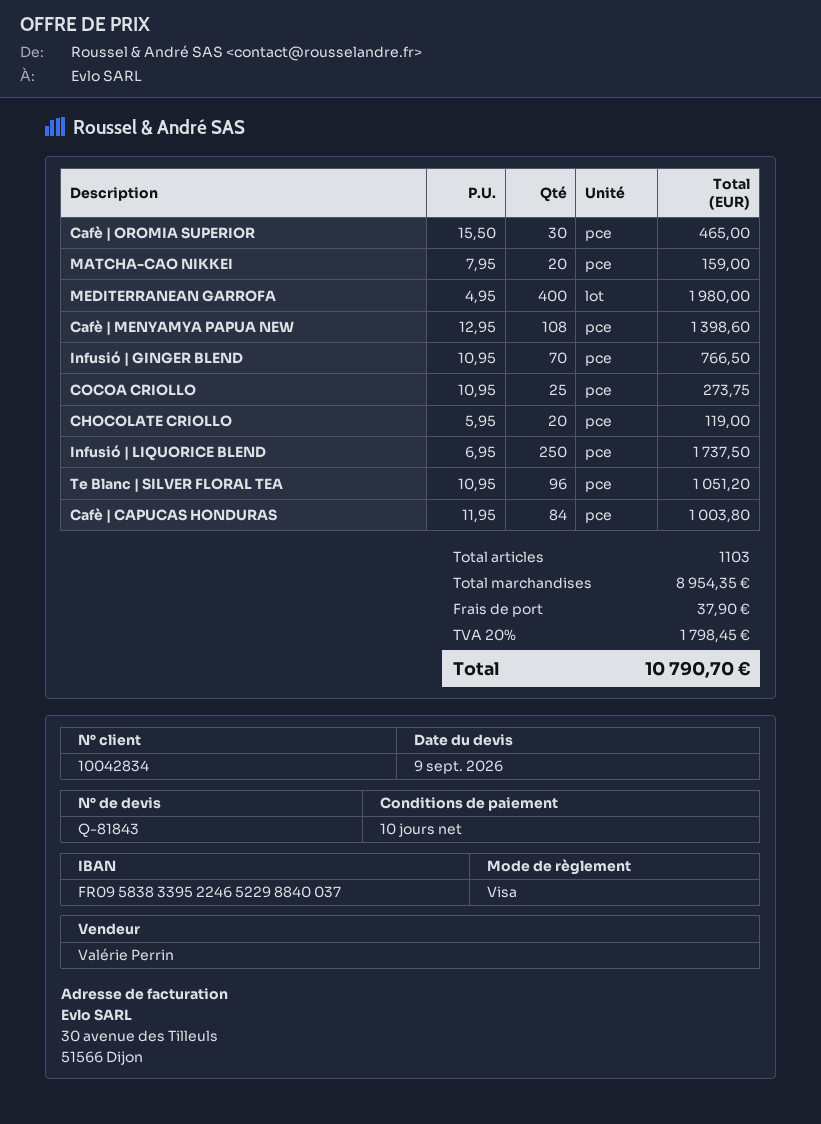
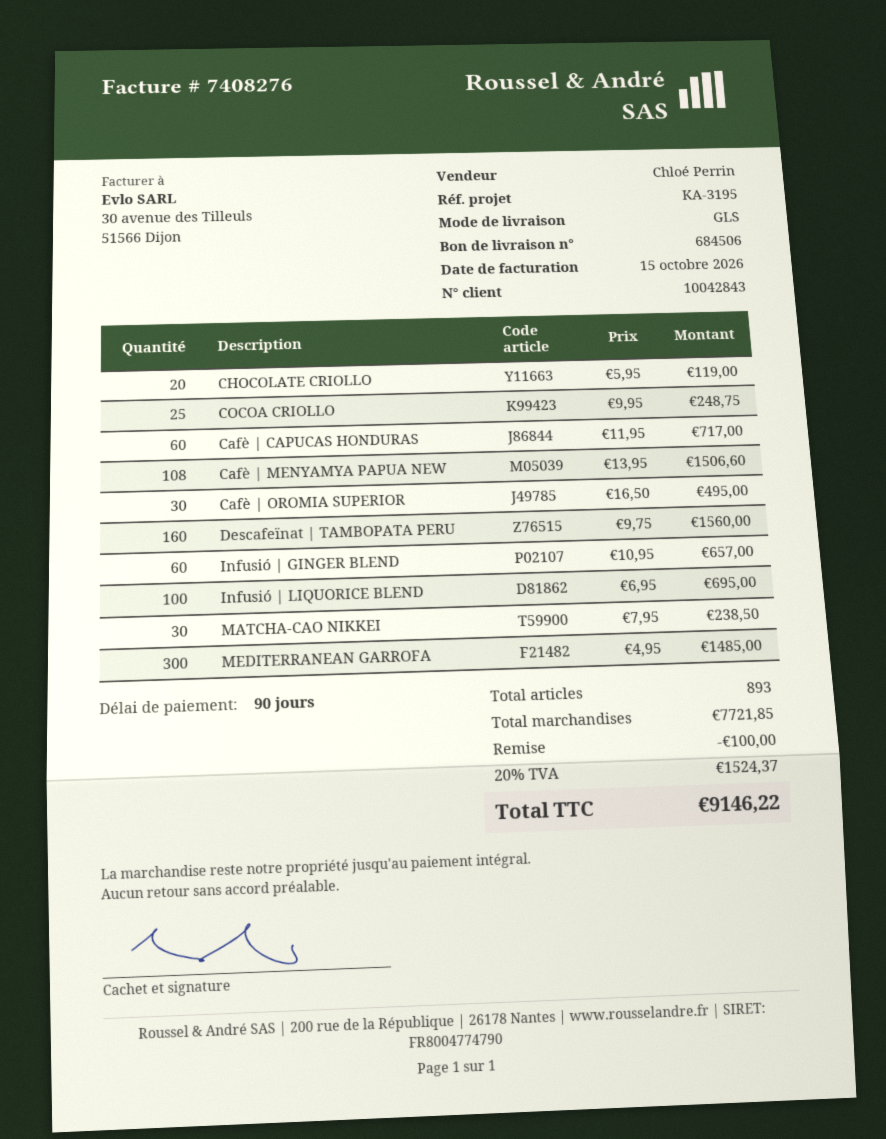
payment terms: 10 days -> 90 days
customer number: 10042834 -> 10042843
sales rep: Valérie Perrin -> Chloé Perrin
Cafè | OROMIA SUPERIOR: 30 x 15.50 = 465.00 -> 30 x 16.50 = 495.00
MATCHA-CAO NIKKEI: 20 x 7.95 = 159.00 -> 30 x 7.95 = 238.50
MEDITERRANEAN GARROFA: 400 x 4.95 = 1980.00 -> 300 x 4.95 = 1485.00
Cafè | MENYAMYA PAPUA NEW: 108 x 12.95 = 1398.60 -> 108 x 13.95 = 1506.60
Infusió | GINGER BLEND: 70 x 10.95 = 766.50 -> 60 x 10.95 = 657.00
COCOA CRIOLLO: 25 x 10.95 = 273.75 -> 25 x 9.95 = 248.75
Infusió | LIQUORICE BLEND: 250 x 6.95 = 1737.50 -> 100 x 6.95 = 695.00
Te Blanc | SILVER FLORAL TEA: 96 x 10.95 = 1051.20 -> none
Cafè | CAPUCAS HONDURAS: 84 x 11.95 = 1003.80 -> 60 x 11.95 = 717.00
Descafeïnat | TAMBOPATA PERU: none -> 160 x 9.75 = 1560.00
total quantity: 1103 -> 893
subtotal: 8954.35 -> 7721.85
discount: none -> 100.00
shipping: 37.90 -> none
tax: 20% = 1798.45 -> 20% = 1524.37
total: 10790.70 -> 9146.22

